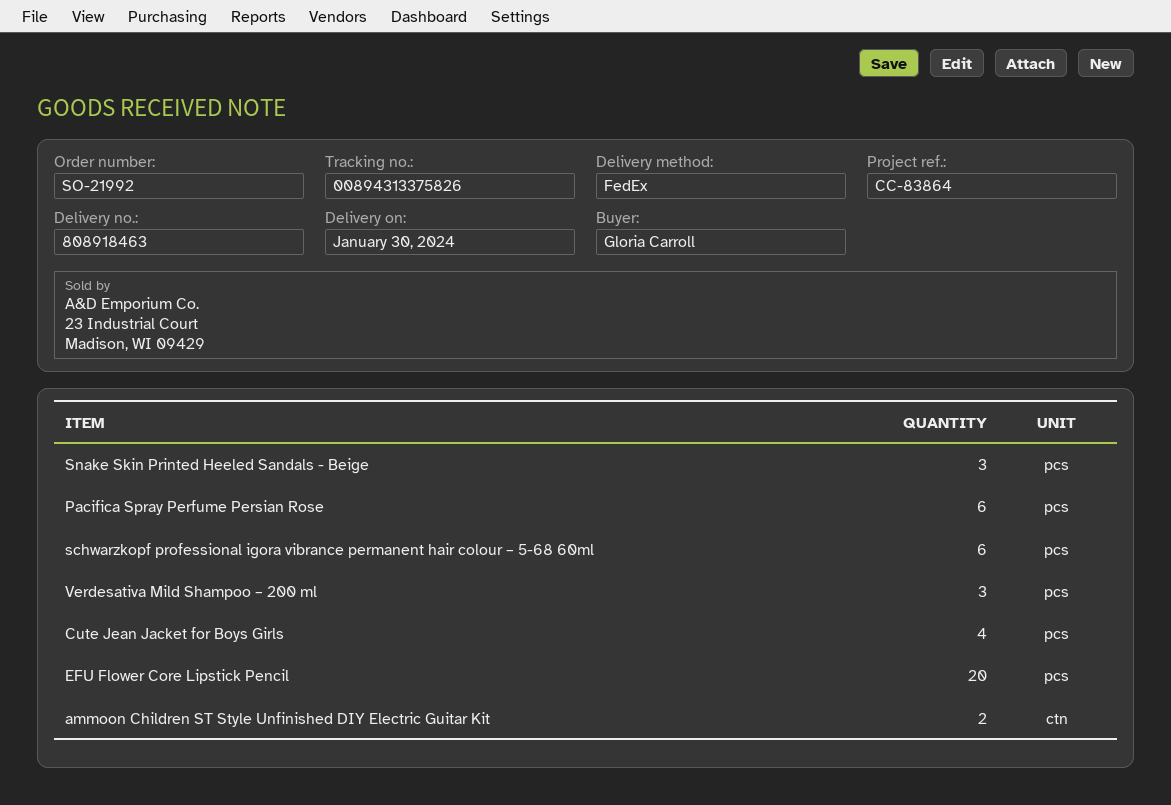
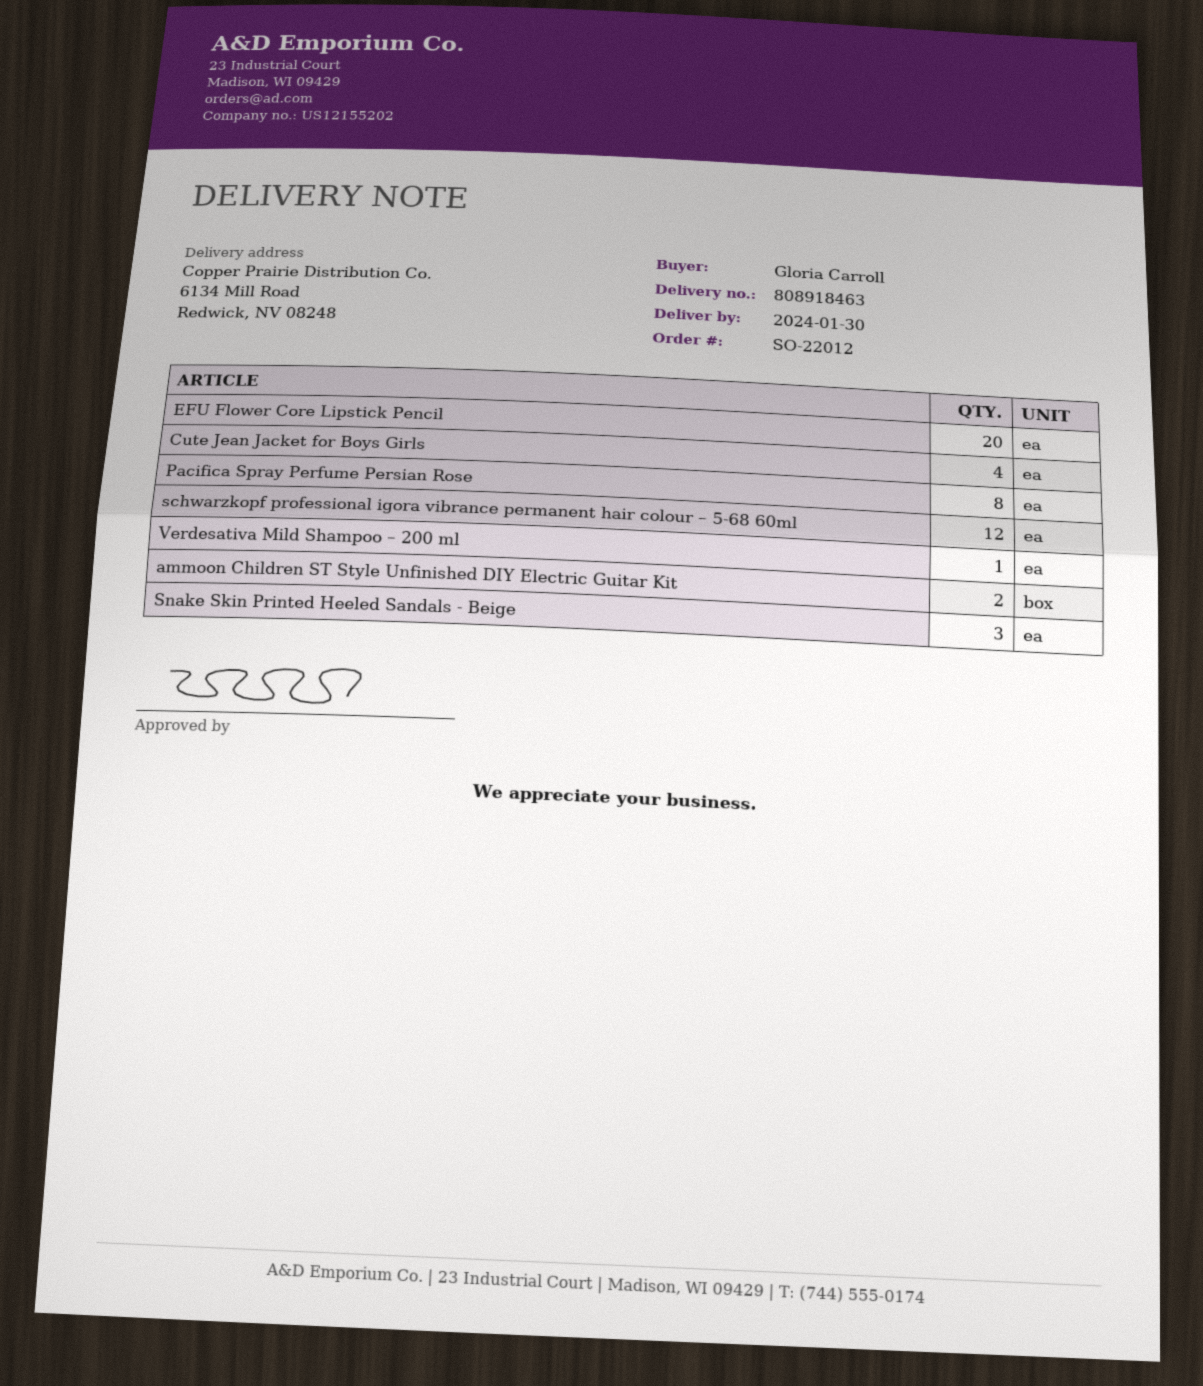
order number: SO-21992 -> SO-22012
Pacifica Spray Perfume Persian Rose: 6 -> 8
schwarzkopf professional igora vibrance permanent hair colour – 5-68 60ml: 6 -> 12
Verdesativa Mild Shampoo – 200 ml: 3 -> 1

